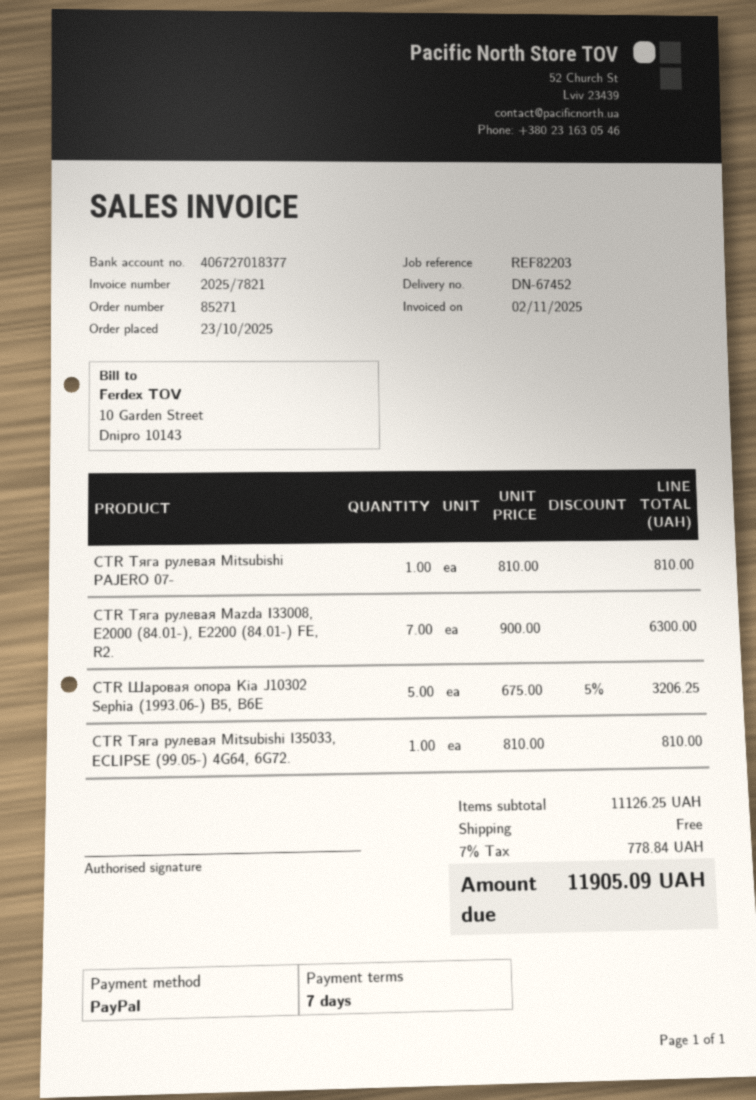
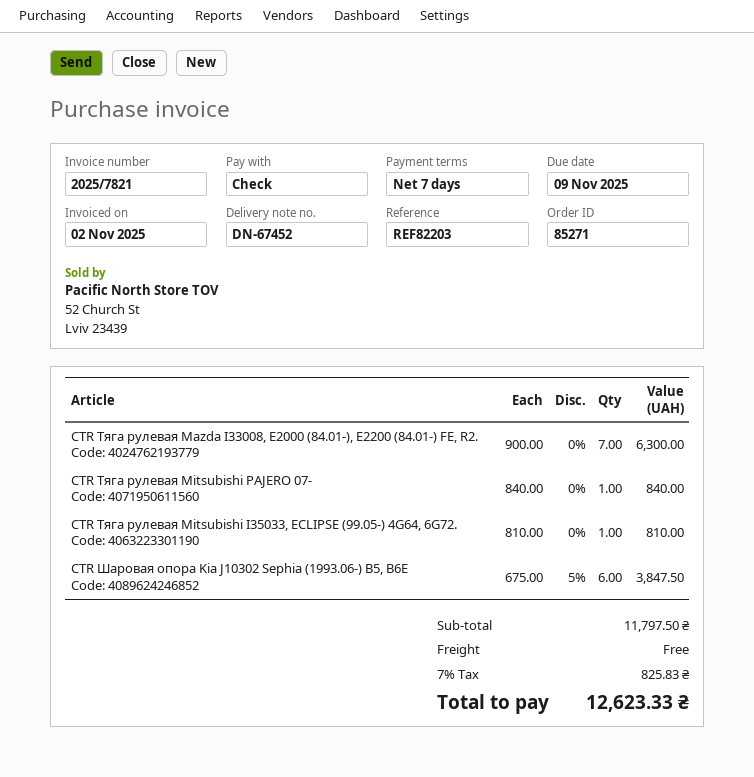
payment method: PayPal -> cheque
CTR Тяга рулевая Mitsubishi PAJERO 07-: 1 x 810.00 = 810.00 -> 1 x 840.00 = 840.00
CTR Шаровая опора Kia J10302 Sephia (1993.06-) B5, B6E: 5 x 675.00 - 5% = 3206.25 -> 6 x 675.00 - 5% = 3847.50
subtotal: 11126.25 -> 11797.50
tax: 7% = 778.84 -> 7% = 825.83
total: 11905.09 -> 12623.33

